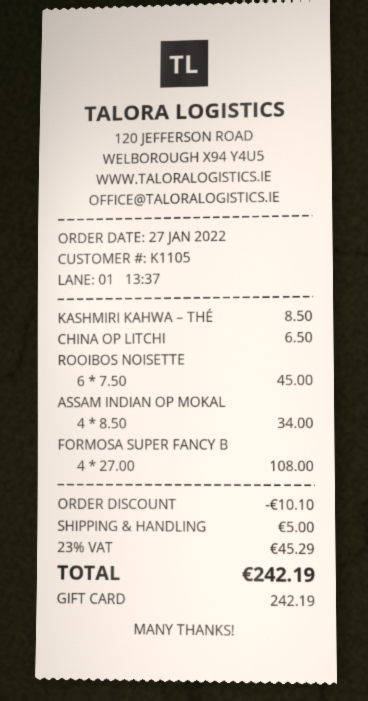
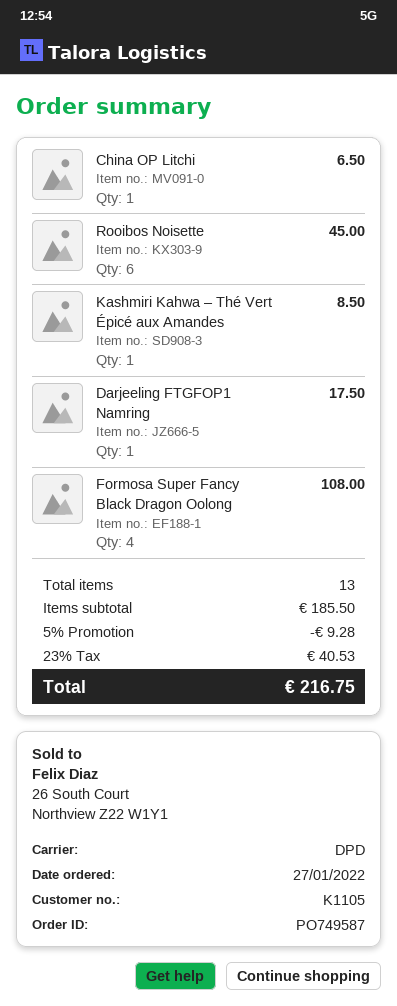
ASSAM INDIAN OP MOKAL: 4 for 34.00 -> none
Darjeeling FTGFOP1 Namring: none -> 1 for 17.50
discount: 10.10 -> 9.28
shipping: 5.00 -> none
tax: 23% = 45.29 -> 23% = 40.53
total: 242.19 -> 216.75

